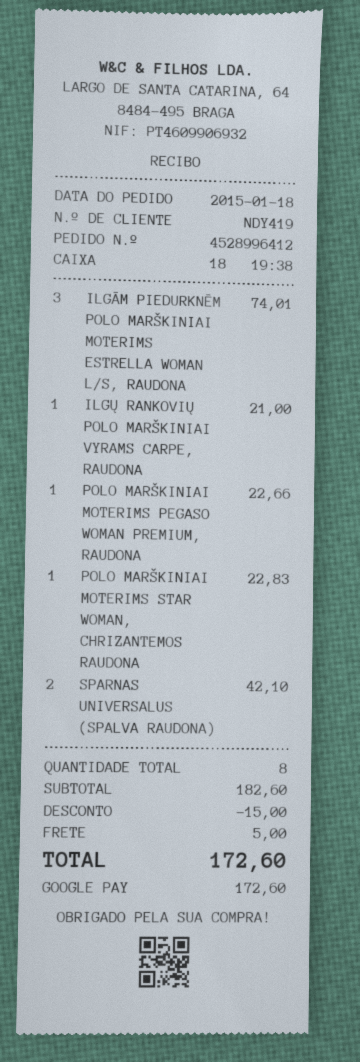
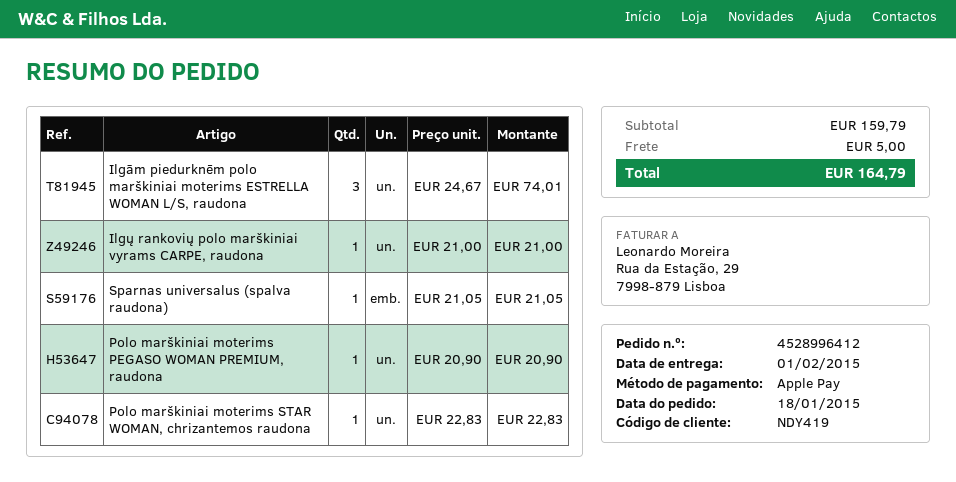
payment method: Google Pay -> Apple Pay
POLO MARŠKINIAI MOTERIMS PEGASO WOMAN PREMIUM, RAUDONA: 1 for 22.66 -> 1 for 20.90
SPARNAS UNIVERSALUS (SPALVA RAUDONA): 2 for 42.10 -> 1 for 21.05
subtotal: 182.60 -> 159.79
discount: 15.00 -> none
total: 172.60 -> 164.79

